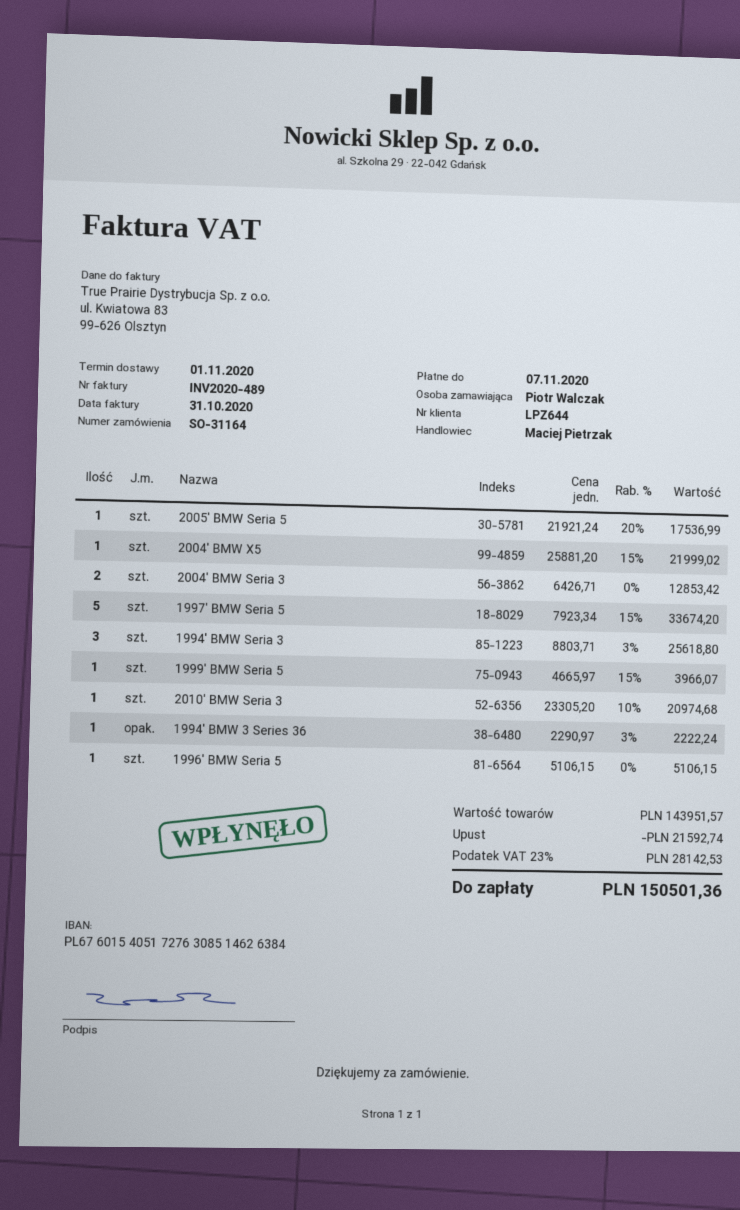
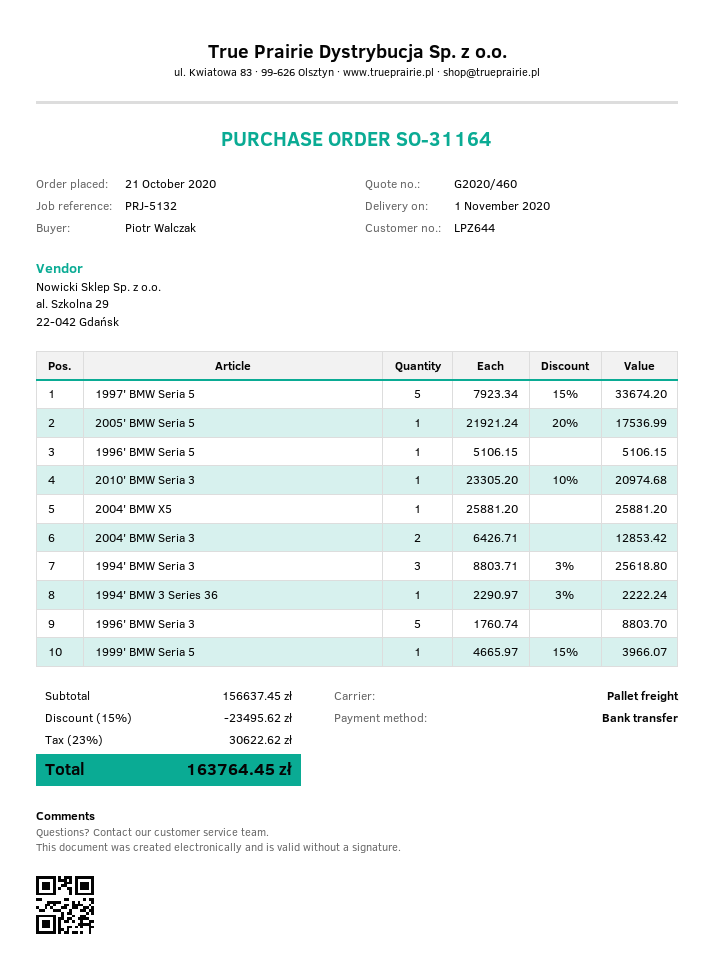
2004' BMW X5: 1 x 25881.20 - 15% = 21999.02 -> 1 x 25881.20 = 25881.20
1996' BMW Seria 3: none -> 5 x 1760.74 = 8803.70
subtotal: 143951.57 -> 156637.45
discount: 21592.74 -> 23495.62
tax: 23% = 28142.53 -> 23% = 30622.62
total: 150501.36 -> 163764.45

